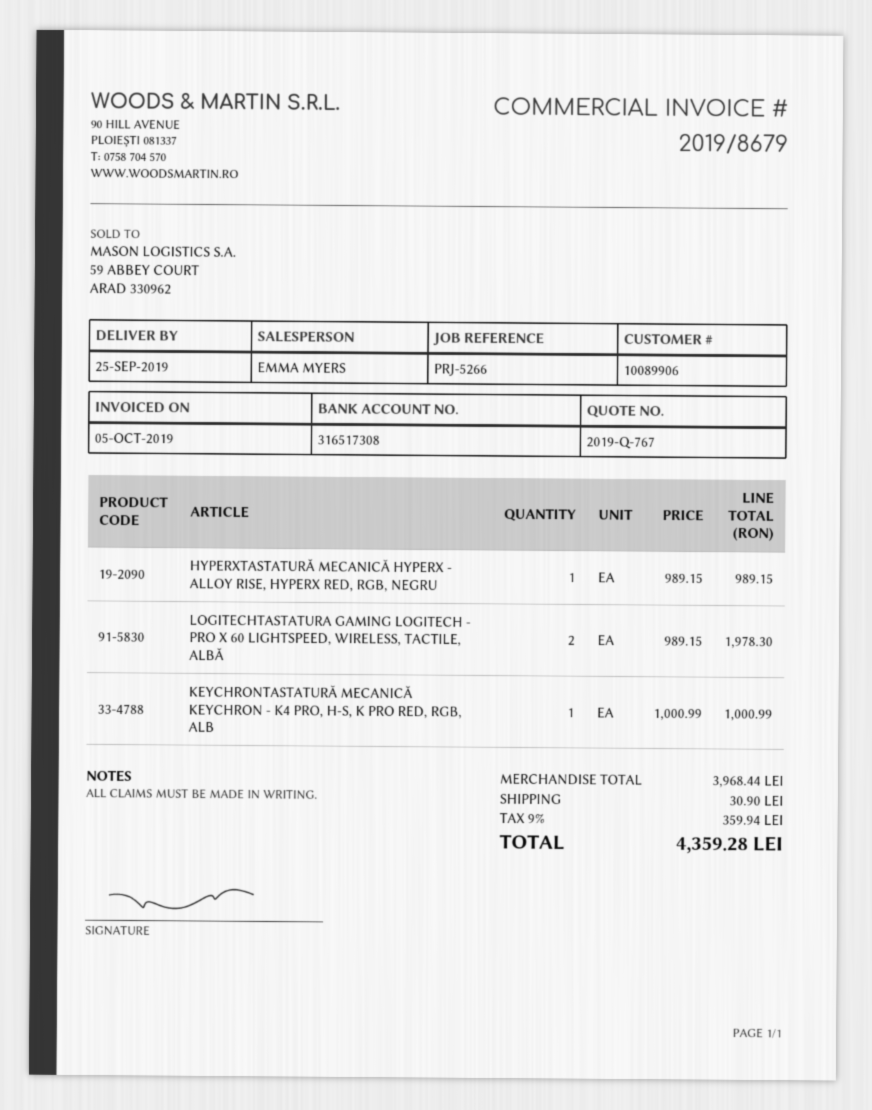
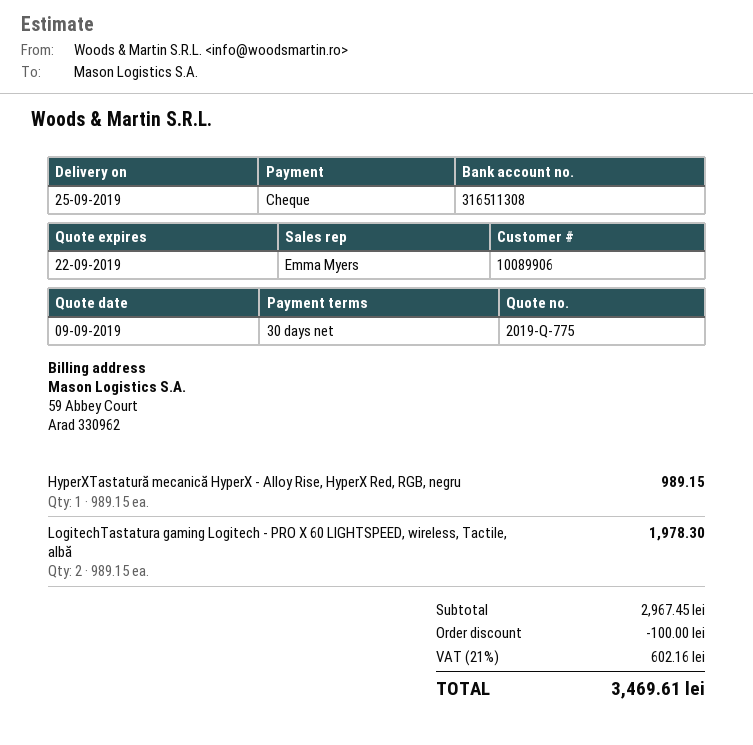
quote number: 2019-Q-767 -> 2019-Q-775
bank account: 316517308 -> 316511308
KEYCHRONTASTATURĂ MECANICĂ KEYCHRON - K4 PRO, H-S, K PRO RED, RGB, ALB: 1 x 1000.99 = 1000.99 -> none
subtotal: 3968.44 -> 2967.45
discount: none -> 100.00
shipping: 30.90 -> none
tax: 9% = 359.94 -> 21% = 602.16
total: 4359.28 -> 3469.61

